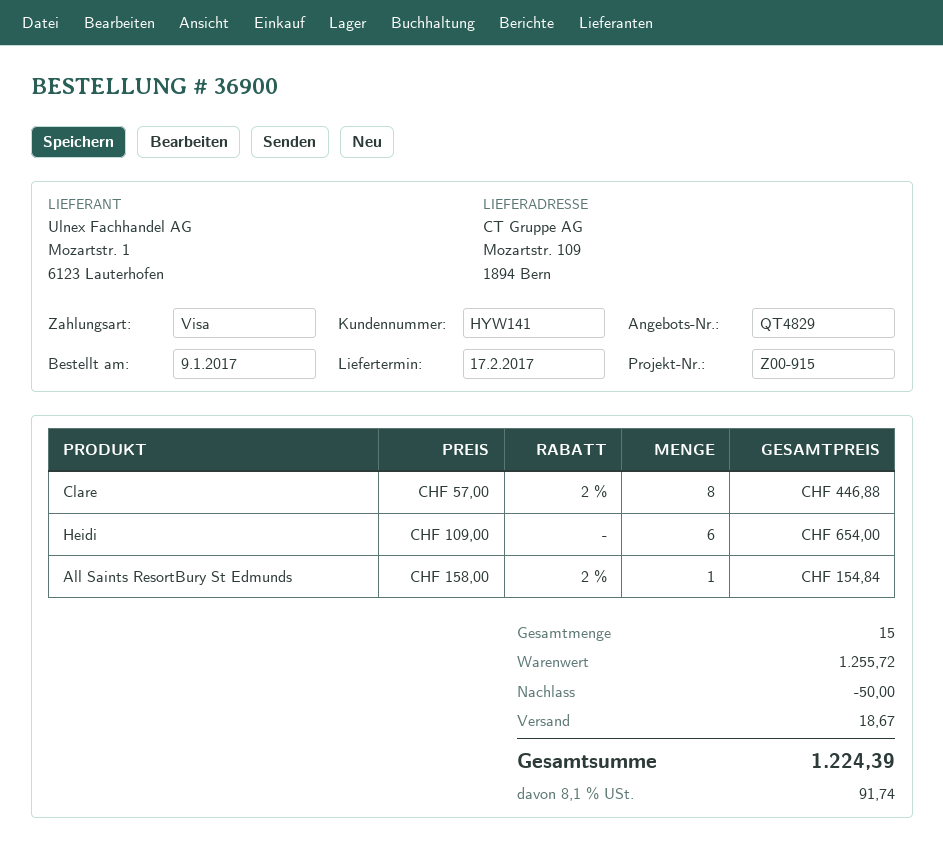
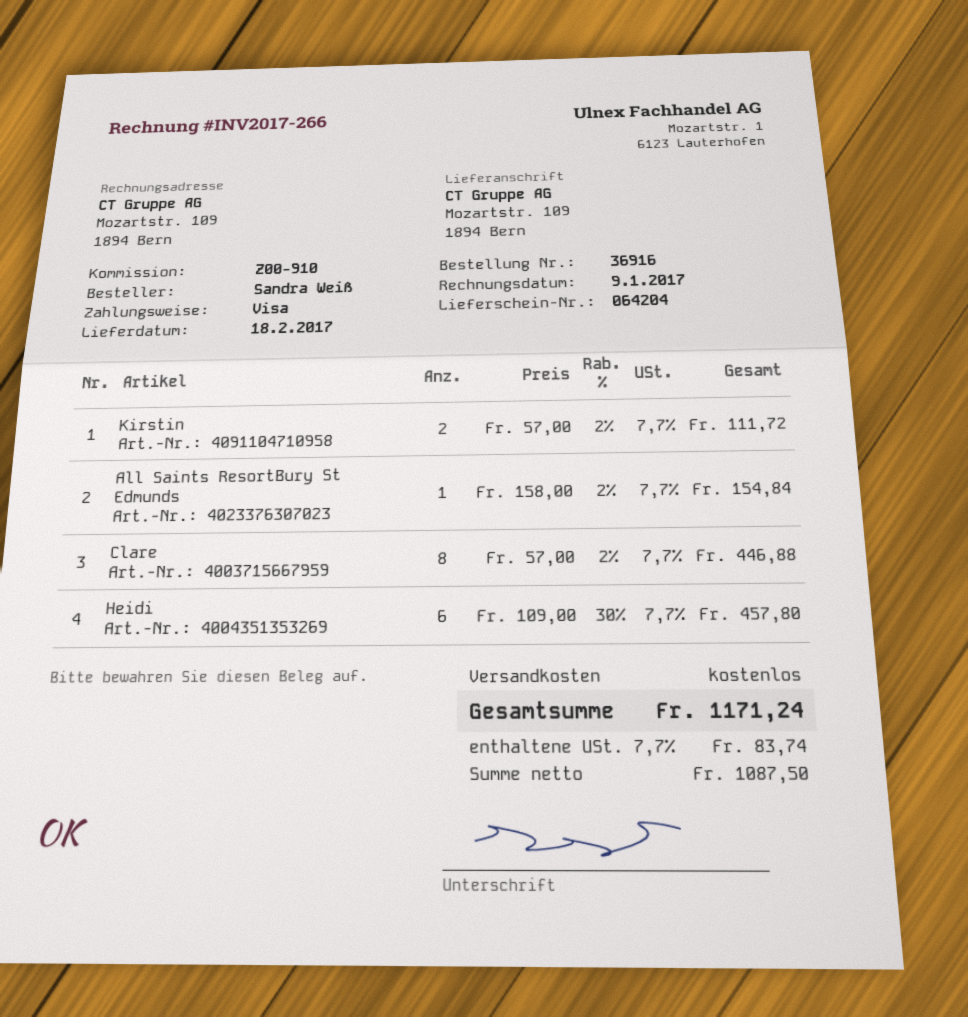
order number: 36900 -> 36916
delivery date: 2017-02-17 -> 2017-02-18
reference: Z00-915 -> Z00-910
Heidi: 6 x 109.00 = 654.00 -> 6 x 109.00 - 30% = 457.80
Kirstin: none -> 2 x 57.00 - 2% = 111.72
discount: 50.00 -> none
shipping: 18.67 -> 0.00
tax: 8.1% = 91.74 -> 7.7% = 83.74
total: 1224.39 -> 1171.24

